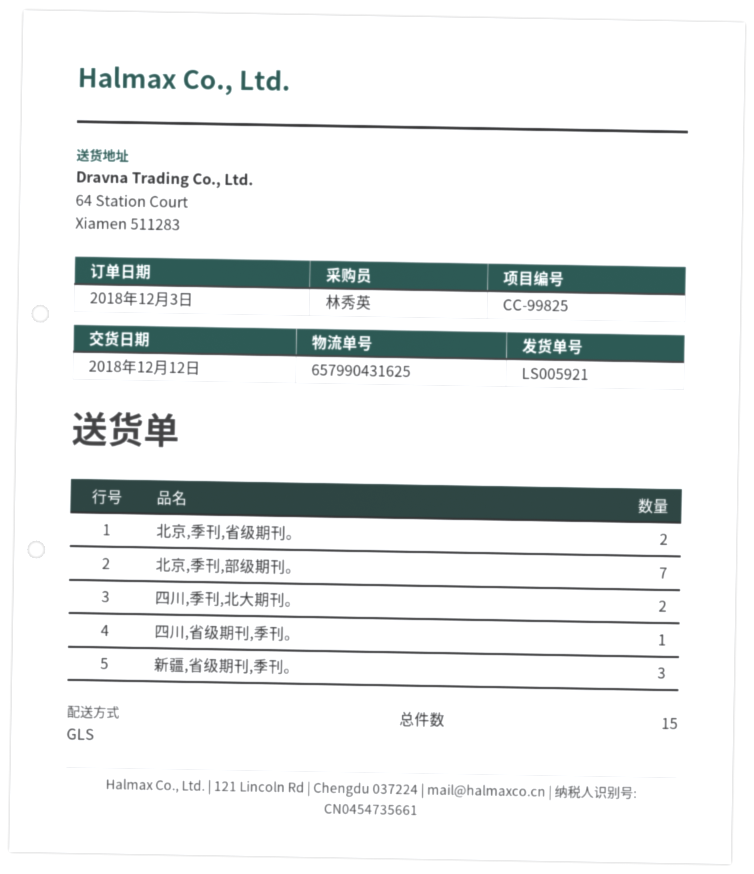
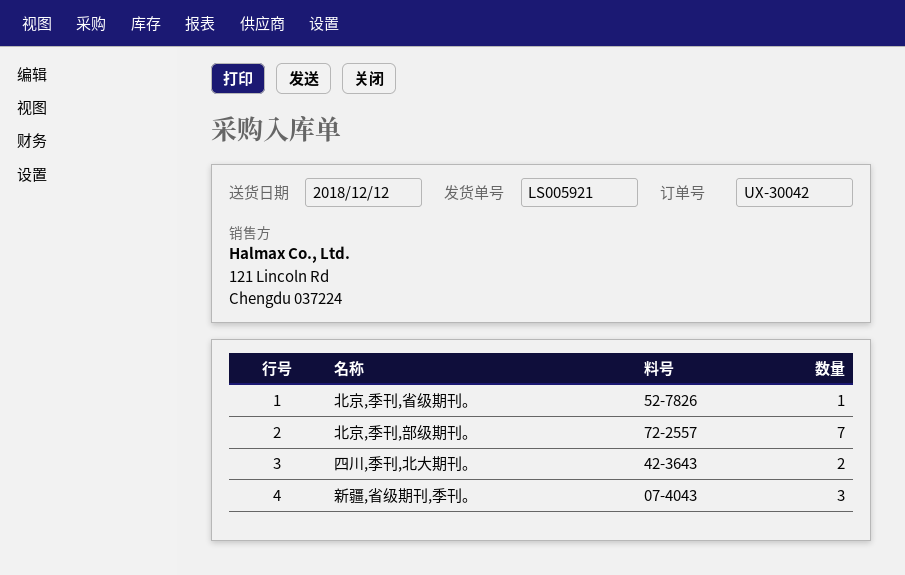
北京,季刊,省级期刊。: 2 -> 1
四川,省级期刊,季刊。: 1 -> none

